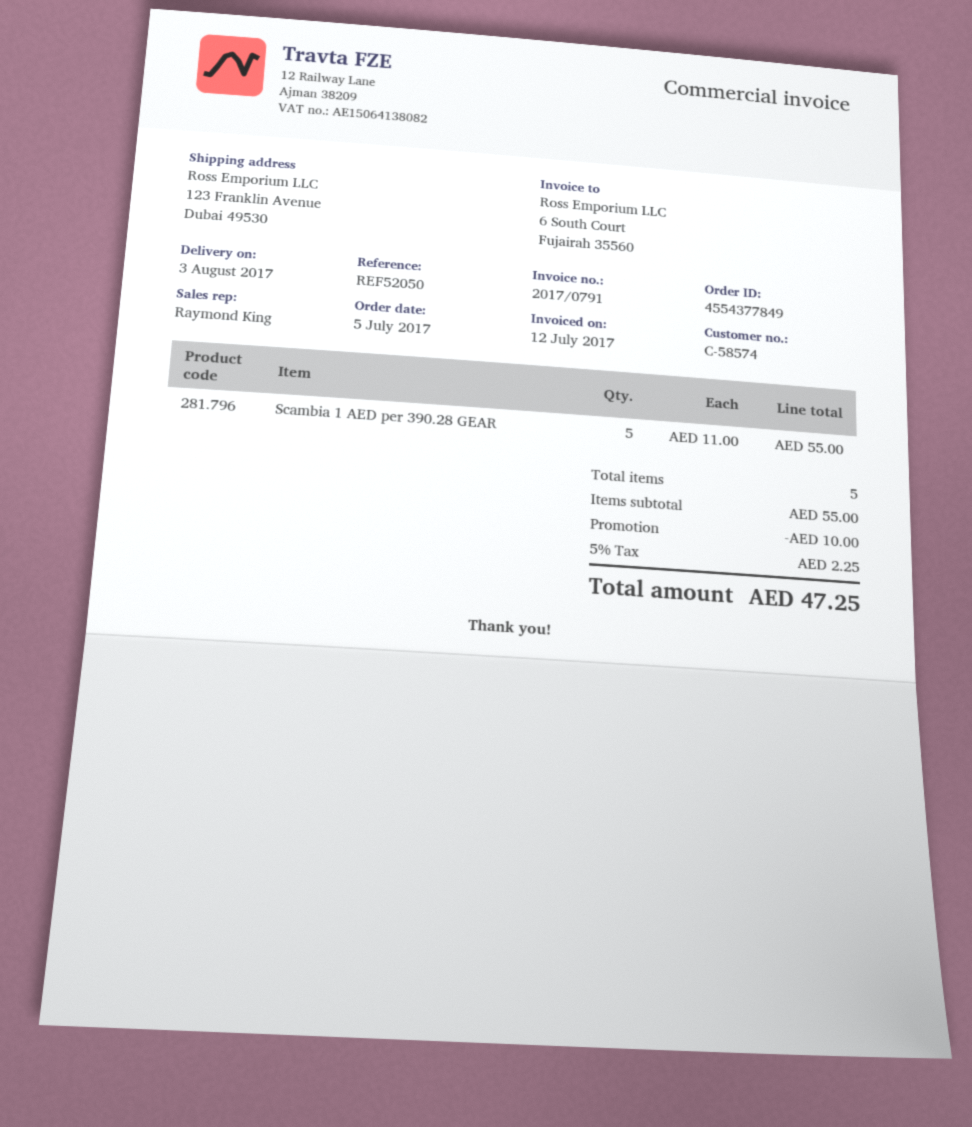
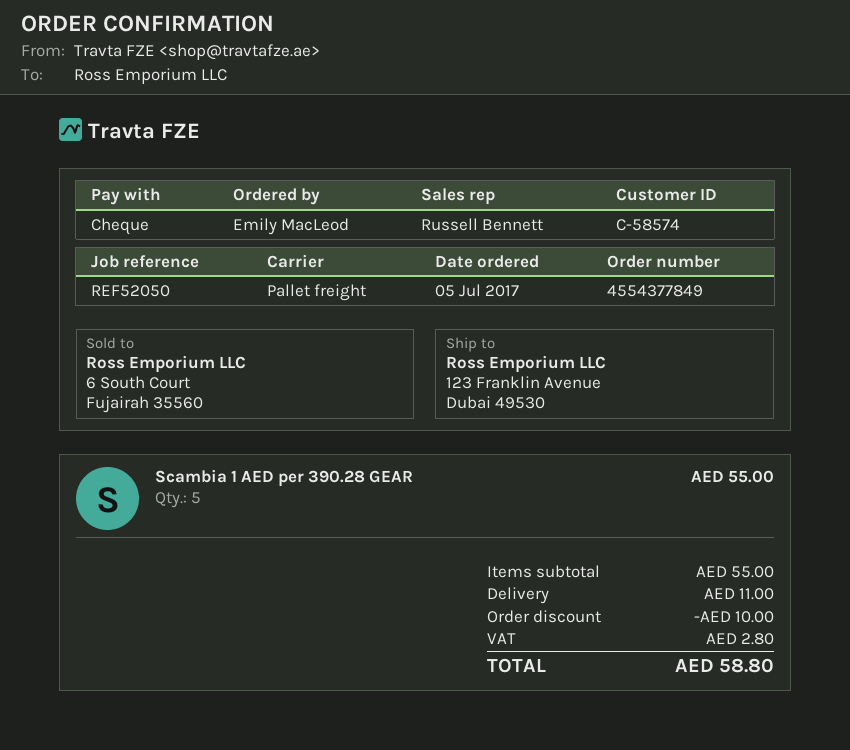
sales rep: Raymond King -> Russell Bennett
shipping: none -> 11.00
tax: 2.25 -> 2.80
total: 47.25 -> 58.80

